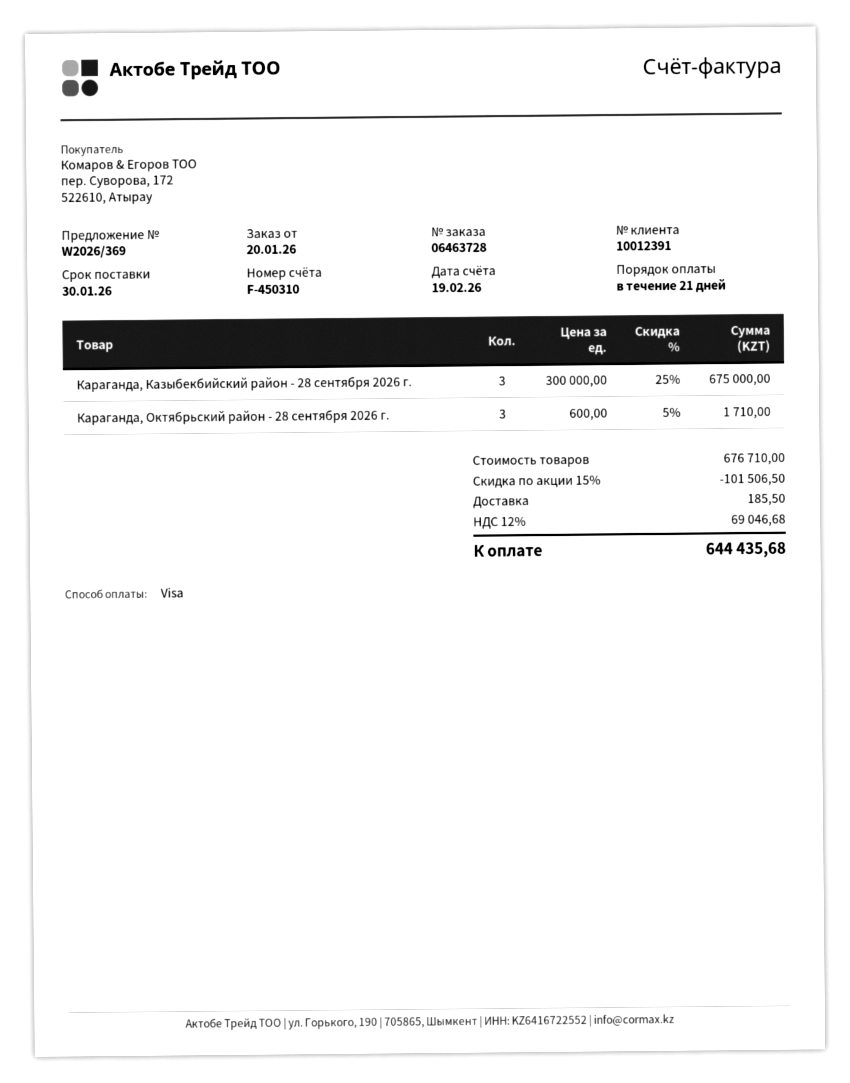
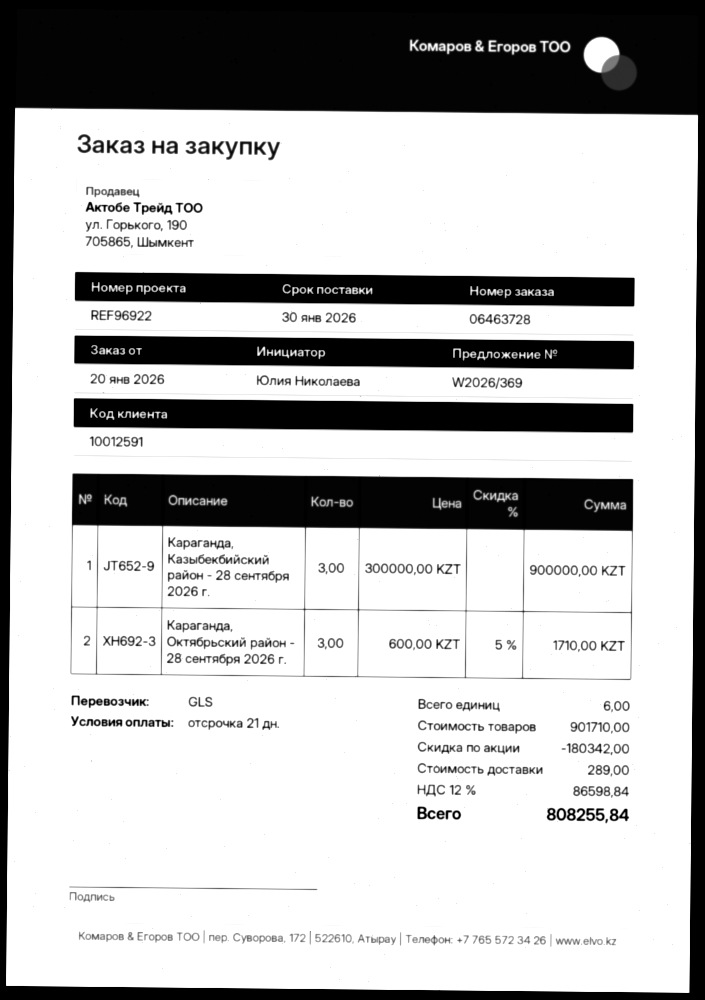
customer number: 10012391 -> 10012591
Караганда, Казыбекбийский район - 28 сентября 2026 г.: 3 x 300000.00 - 25% = 675000.00 -> 3 x 300000.00 = 900000.00
subtotal: 676710.00 -> 901710.00
discount: 101506.50 -> 180342.00
shipping: 185.50 -> 289.00
tax: 12% = 69046.68 -> 12% = 86598.84
total: 644435.68 -> 808255.84

